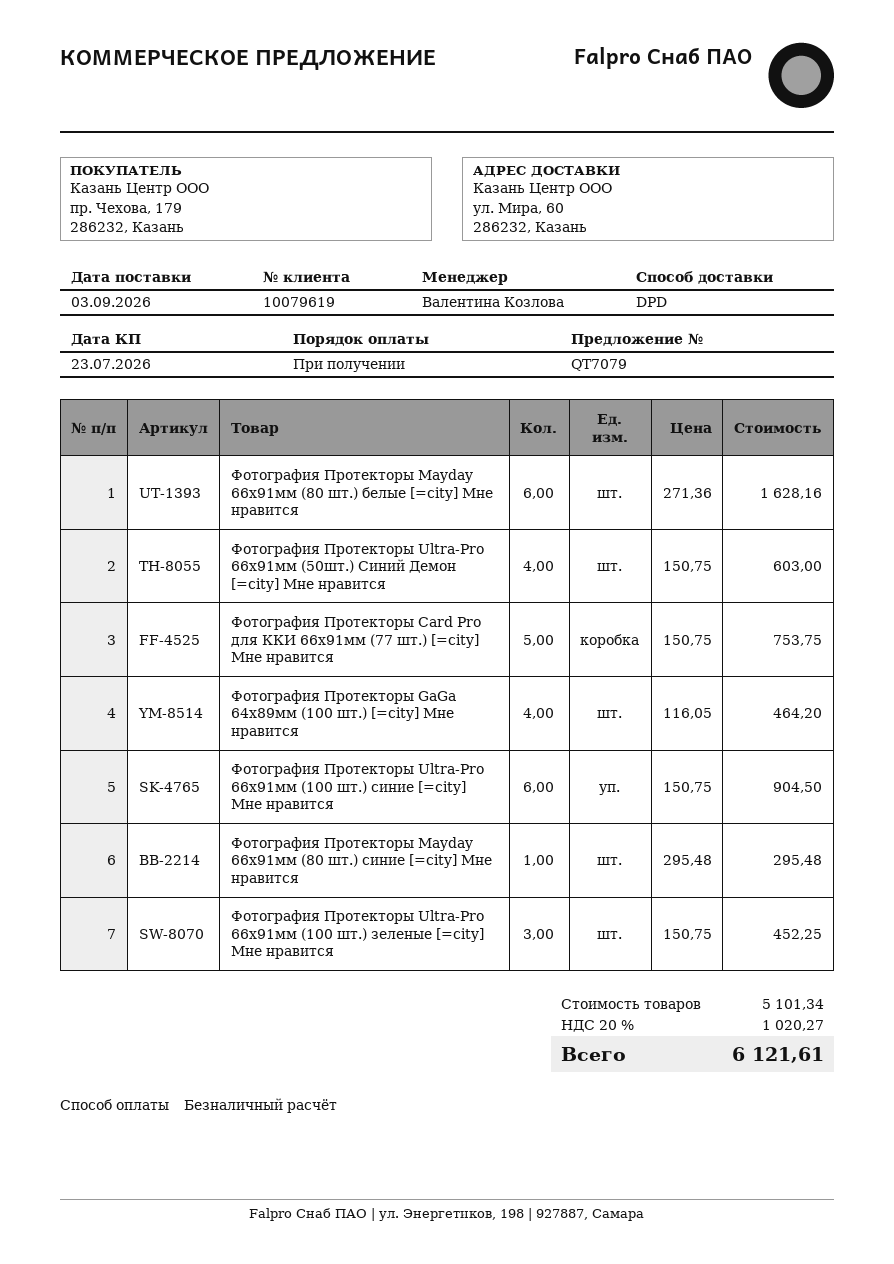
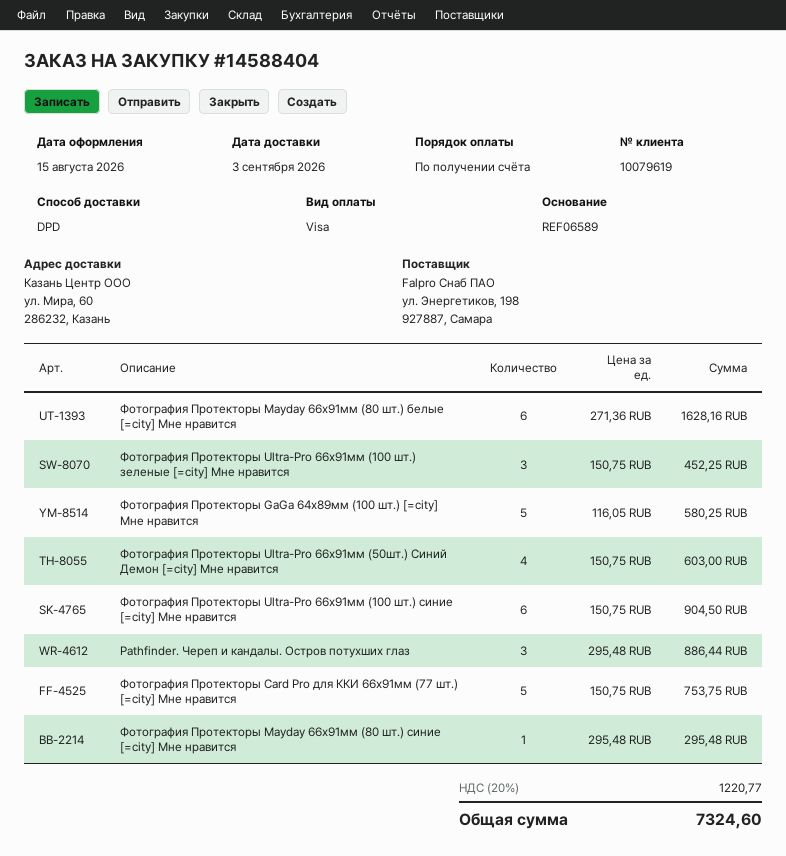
payment method: bank transfer -> Visa
Фотография Протекторы GaGa 64х89мм (100 шт.) [=city] Мне нравится: 4 x 116.05 = 464.20 -> 5 x 116.05 = 580.25
Pathfinder. Череп и кандалы. Остров потухших глаз: none -> 3 x 295.48 = 886.44
tax: 20% = 1020.27 -> 20% = 1220.77
total: 6121.61 -> 7324.60

